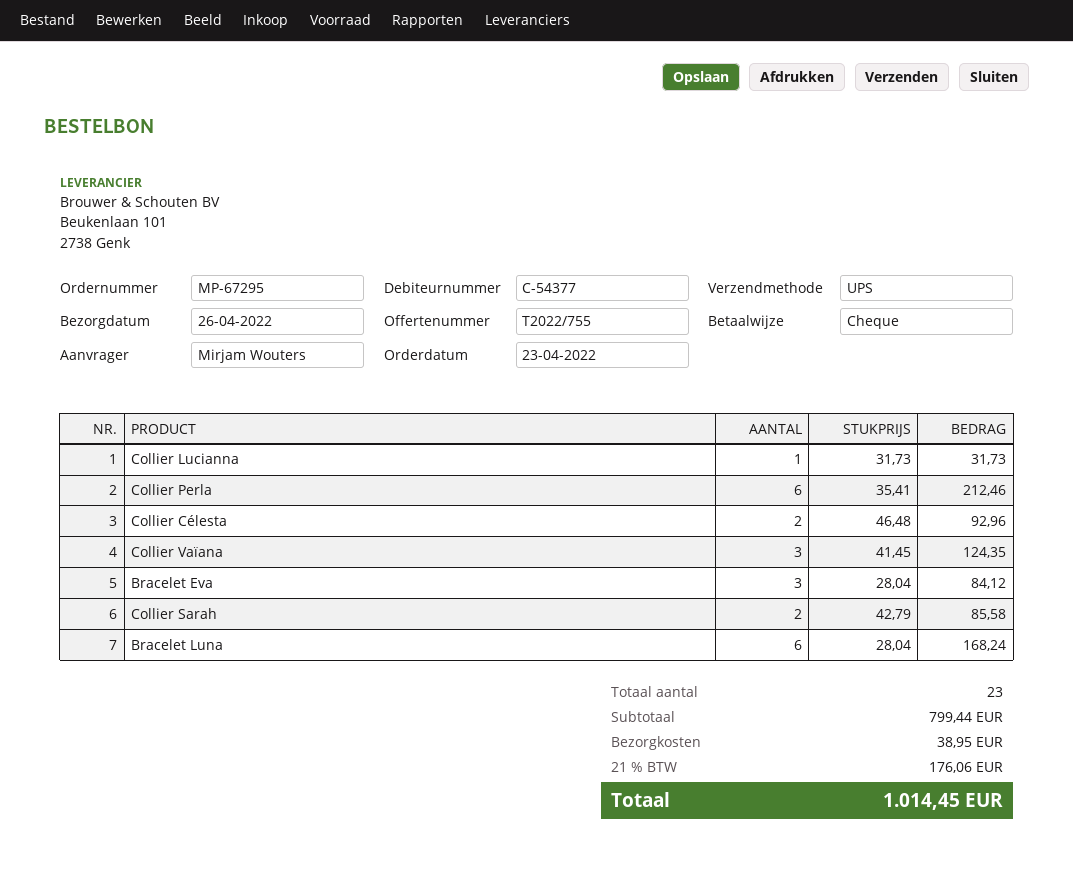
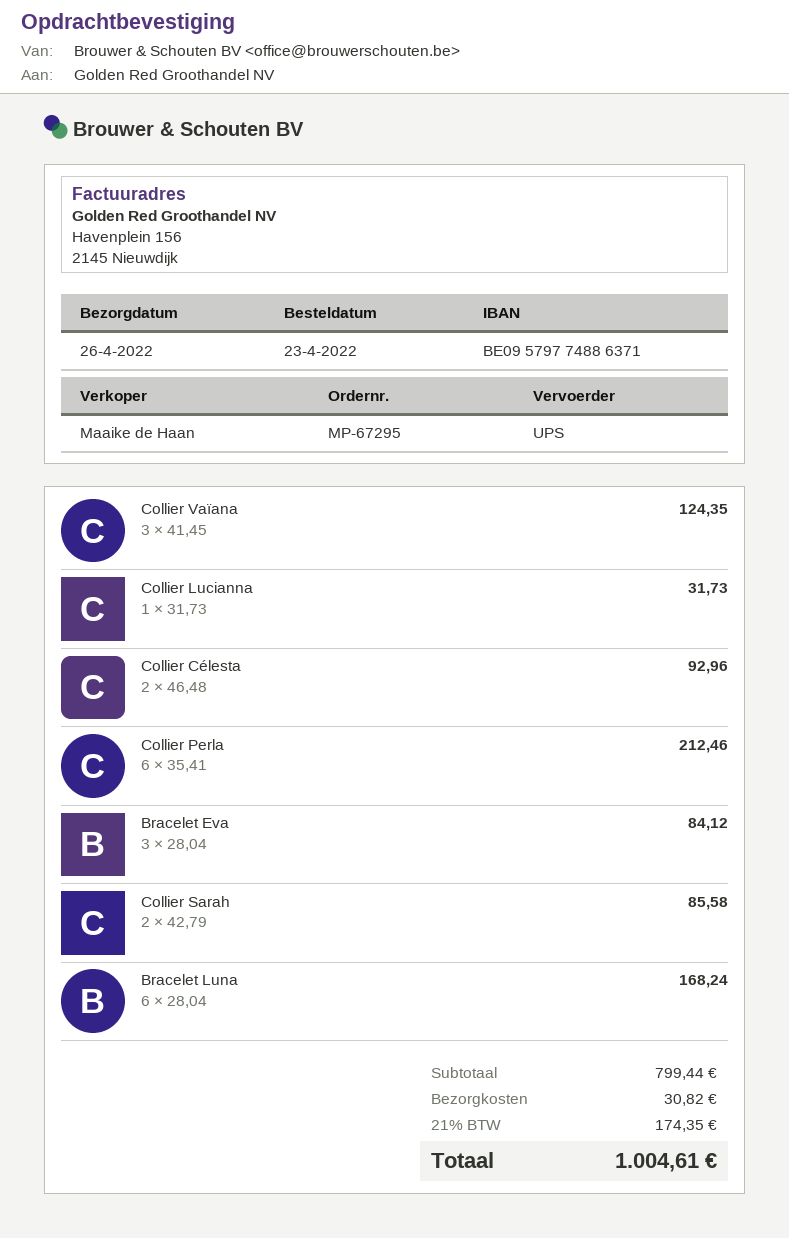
shipping: 38.95 -> 30.82
tax: 21% = 176.06 -> 21% = 174.35
total: 1014.45 -> 1004.61

